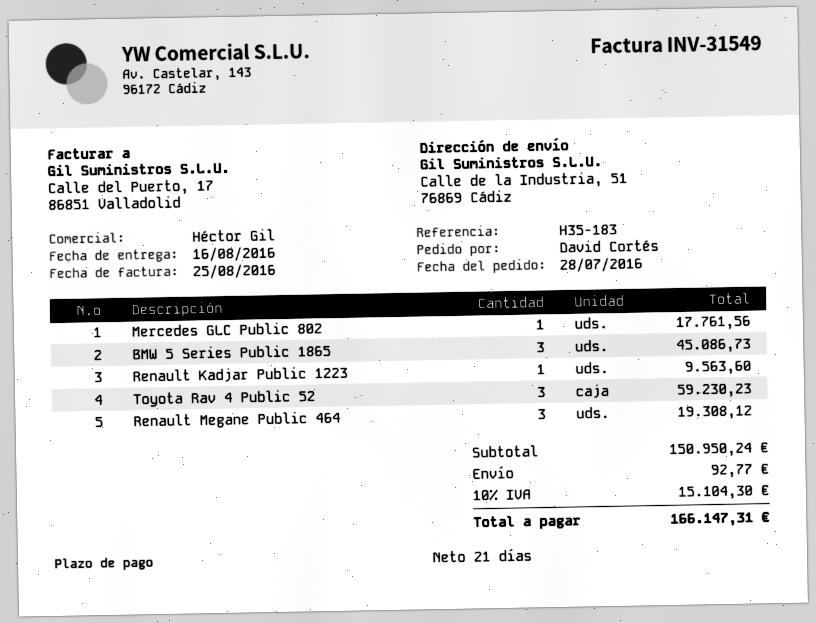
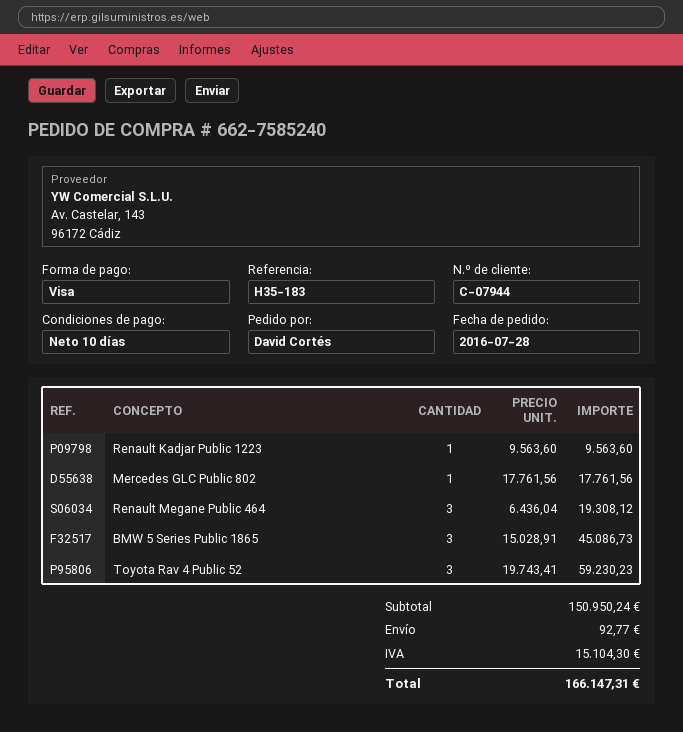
payment terms: 21 days -> 10 days

